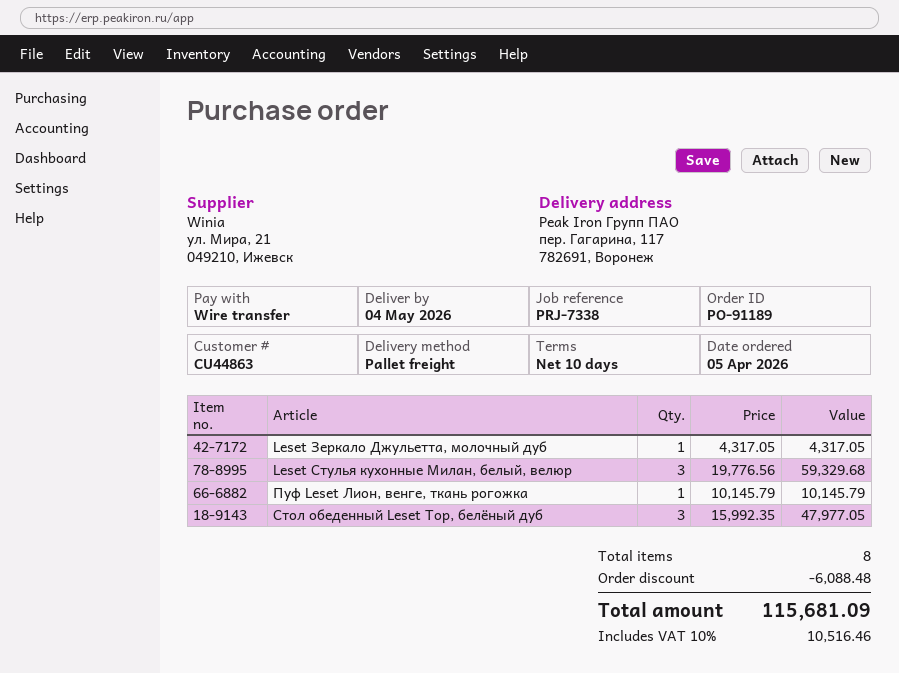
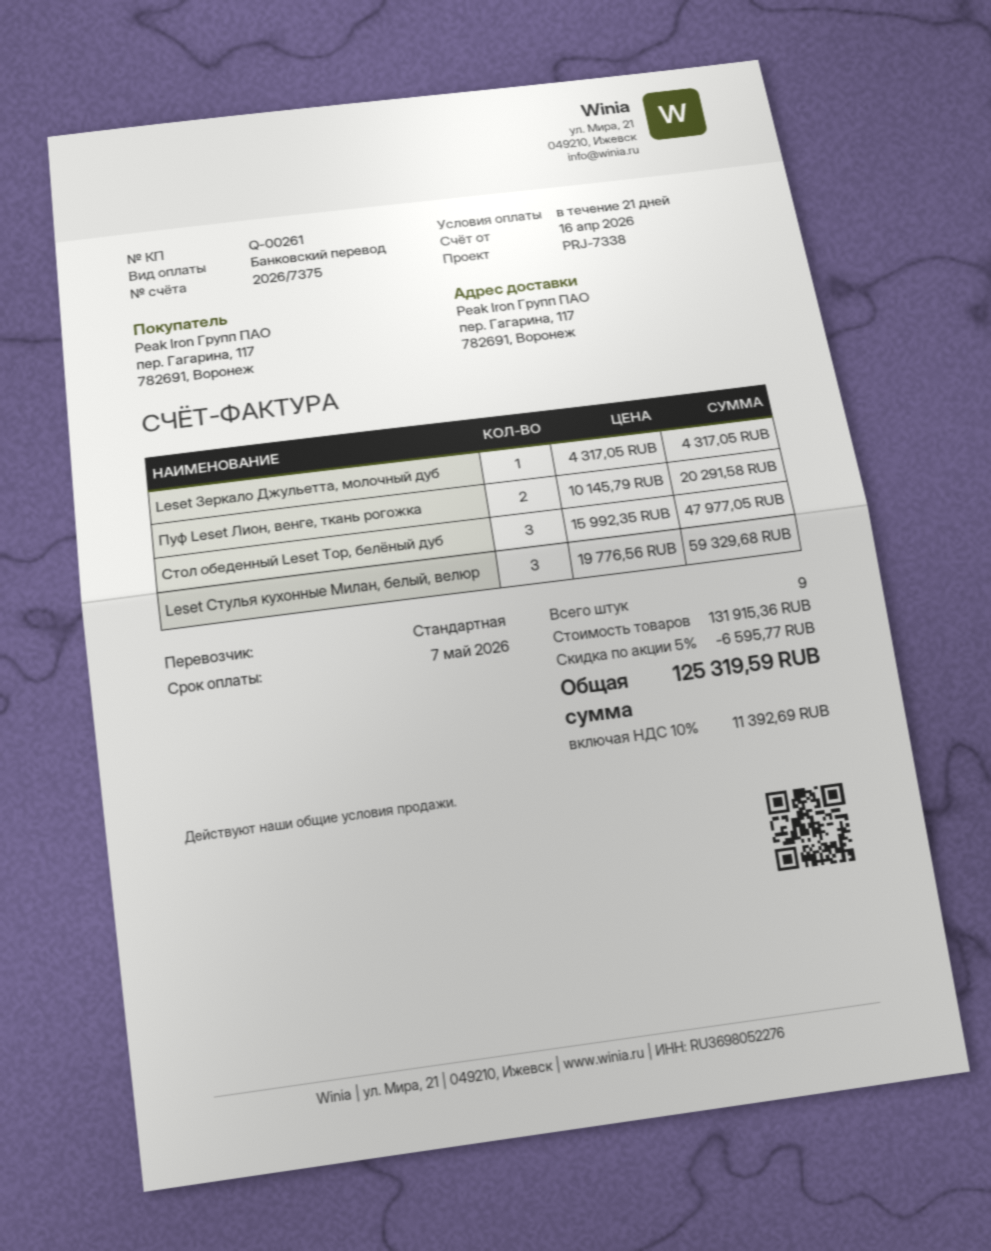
payment terms: 10 days -> 21 days
shipping method: pallet freight -> standard
Пуф Leset Лион, венге, ткань рогожка: 1 x 10145.79 = 10145.79 -> 2 x 10145.79 = 20291.58
total quantity: 8 -> 9
discount: 6088.48 -> 6595.77
tax: 10% = 10516.46 -> 10% = 11392.69
total: 115681.09 -> 125319.59

